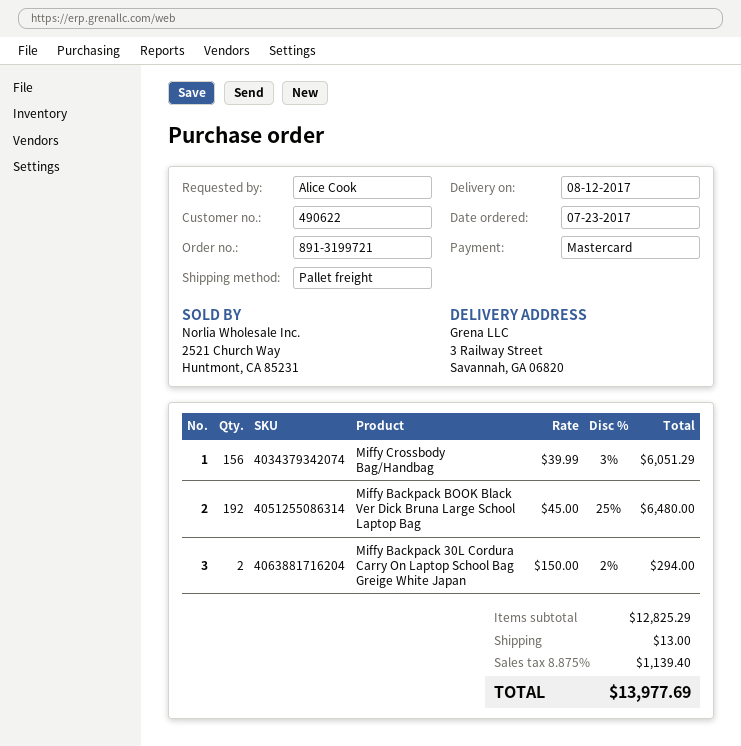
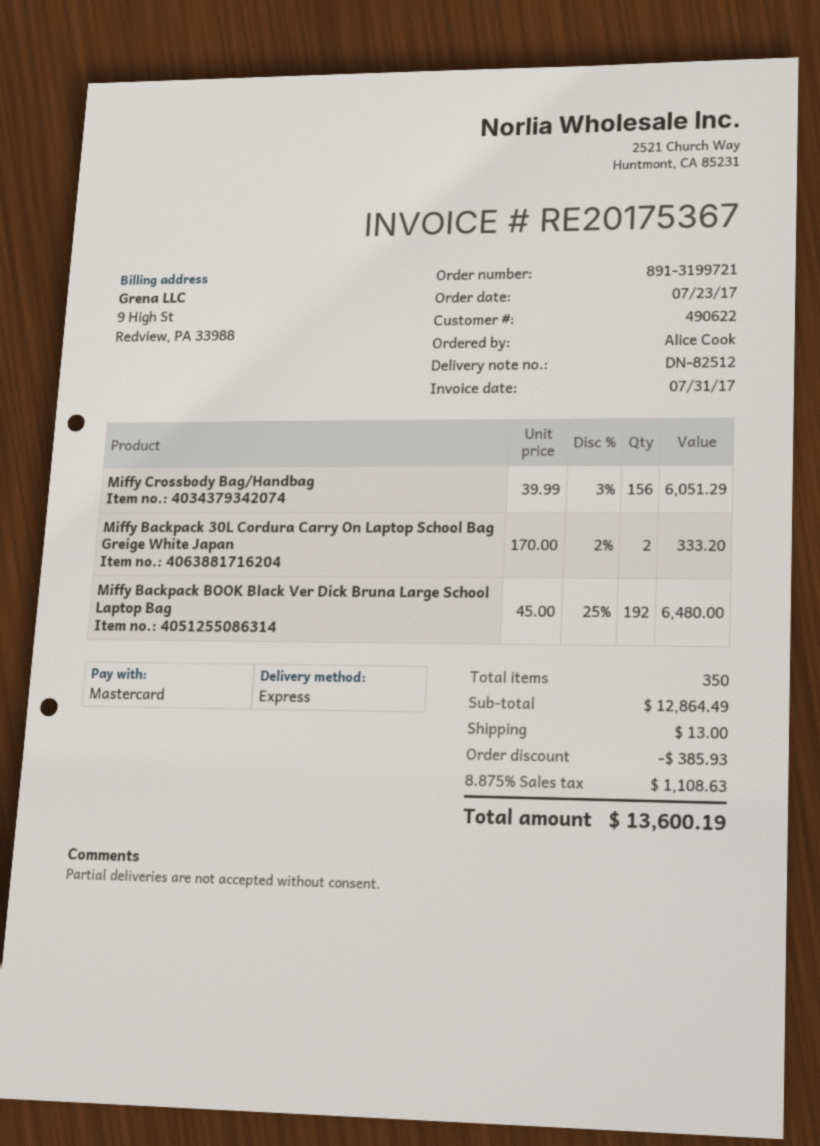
shipping method: pallet freight -> express
Miffy Backpack 30L Cordura Carry On Laptop School Bag Greige White Japan: 2 x 150.00 - 2% = 294.00 -> 2 x 170.00 - 2% = 333.20
subtotal: 12825.29 -> 12864.49
discount: none -> 385.93
tax: 8.875% = 1139.40 -> 8.875% = 1108.63
total: 13977.69 -> 13600.19

